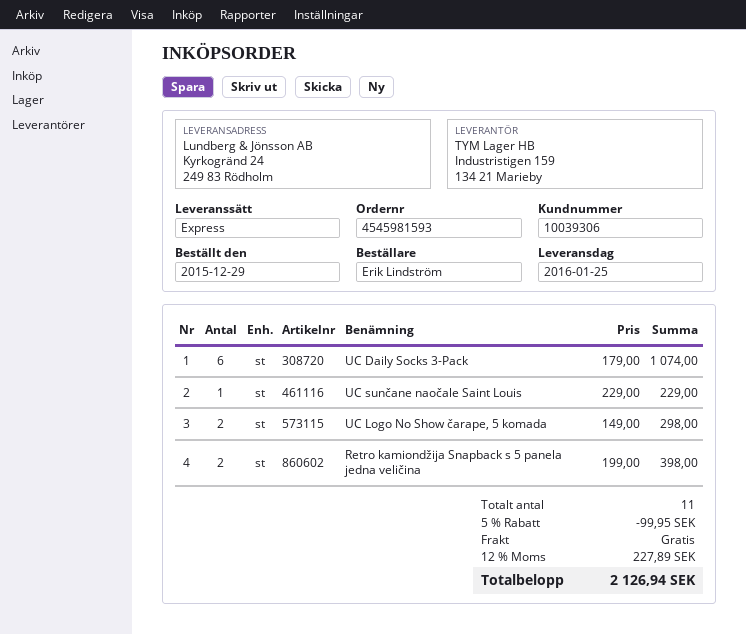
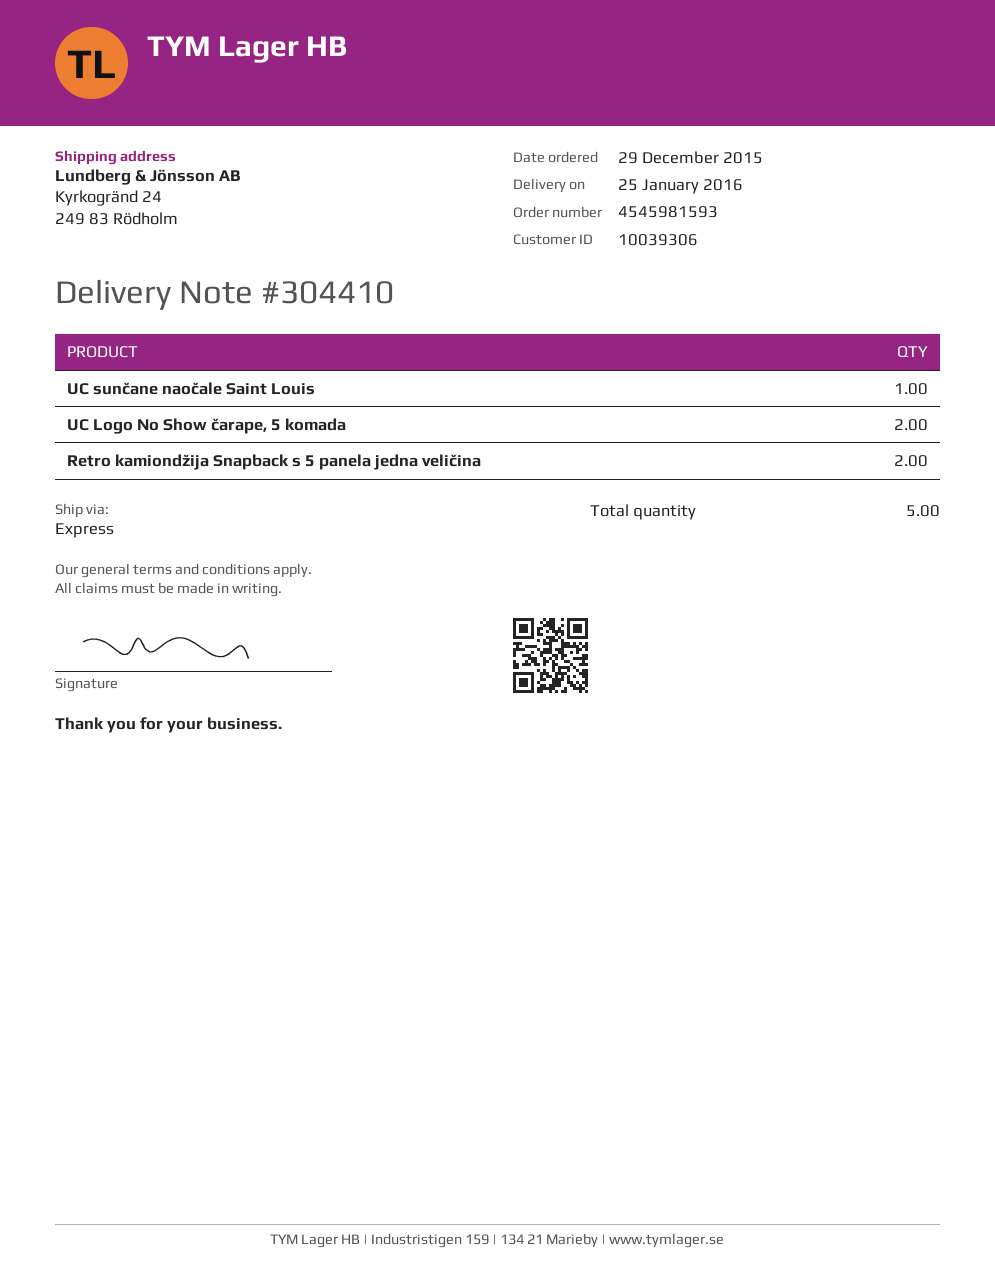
UC Daily Socks 3-Pack: 6 -> none
total quantity: 11 -> 5

